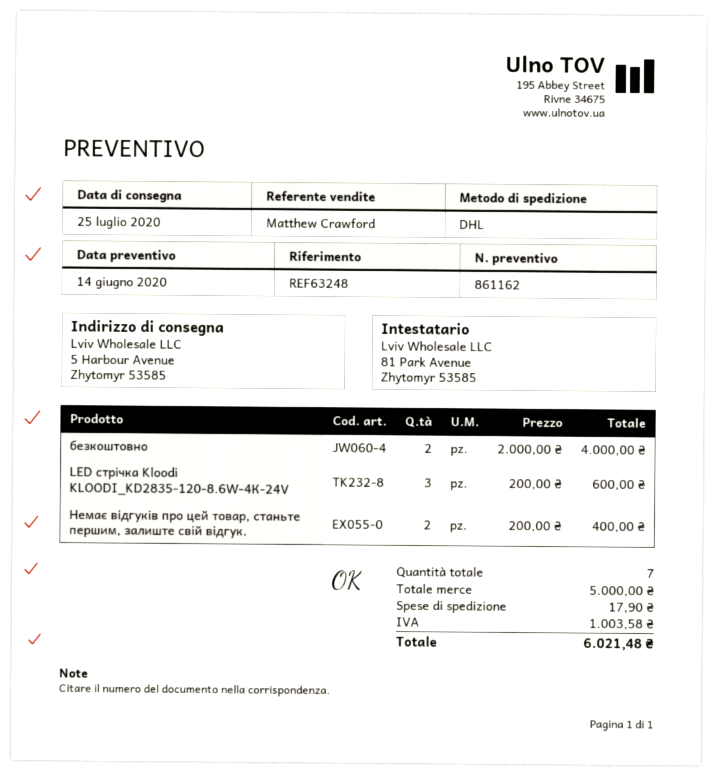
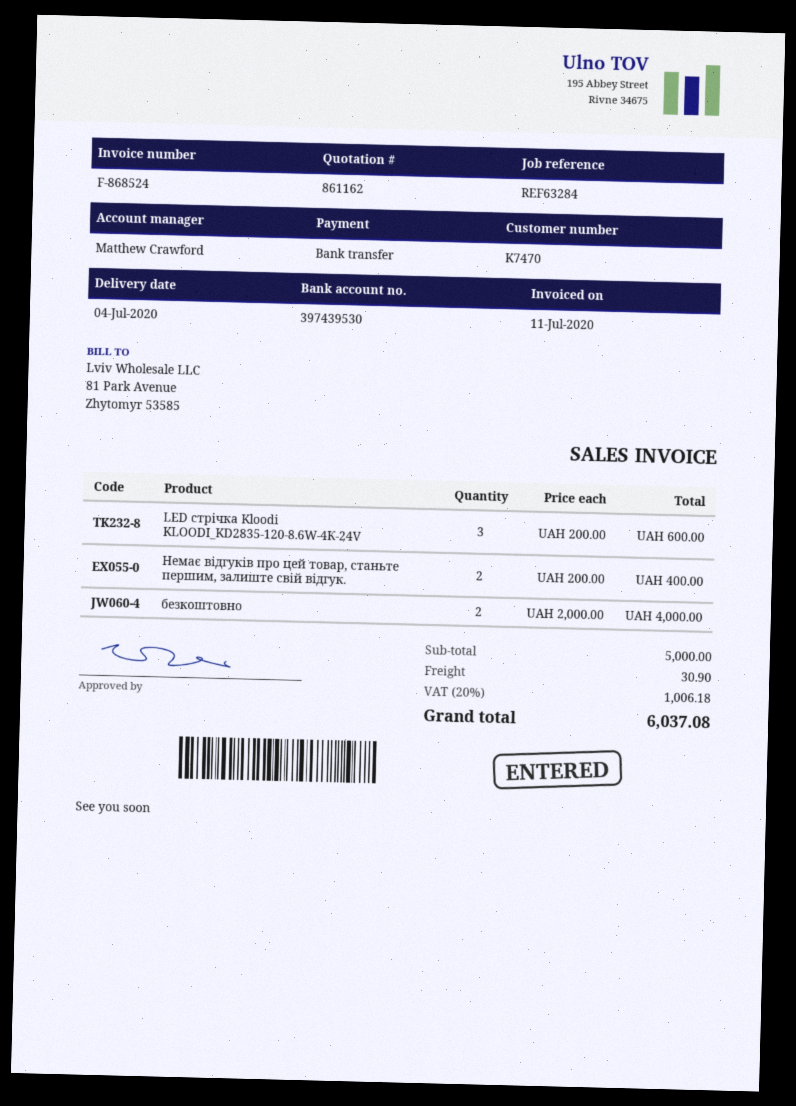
delivery date: 2020-07-25 -> 2020-07-04
reference: REF63248 -> REF63284
shipping: 17.90 -> 30.90
tax: 1003.58 -> 1006.18
total: 6021.48 -> 6037.08

